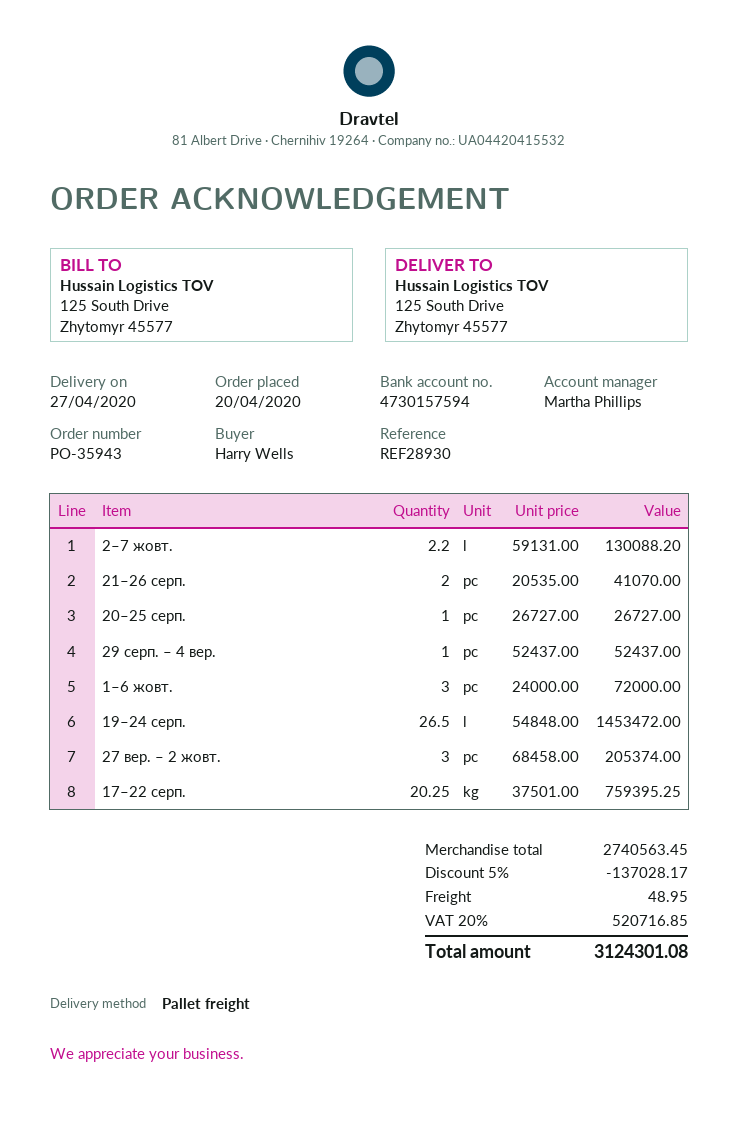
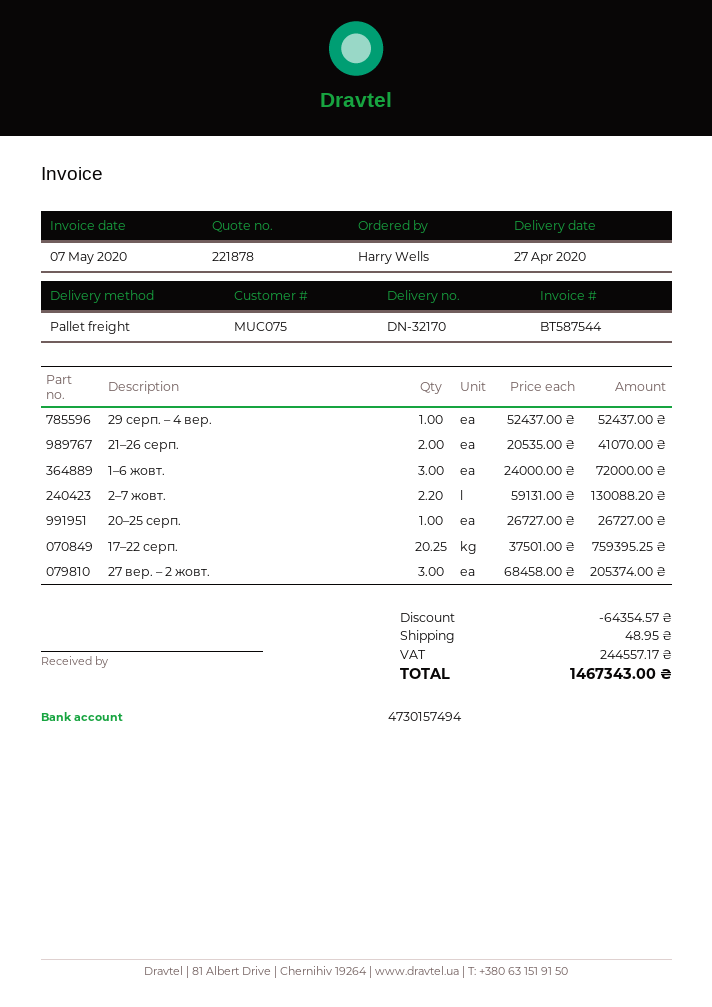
bank account: 4730157594 -> 4730157494
19–24 серп.: 26.5 x 54848.00 = 1453472.00 -> none
discount: 137028.17 -> 64354.57
tax: 520716.85 -> 244557.17
total: 3124301.08 -> 1467343.00

